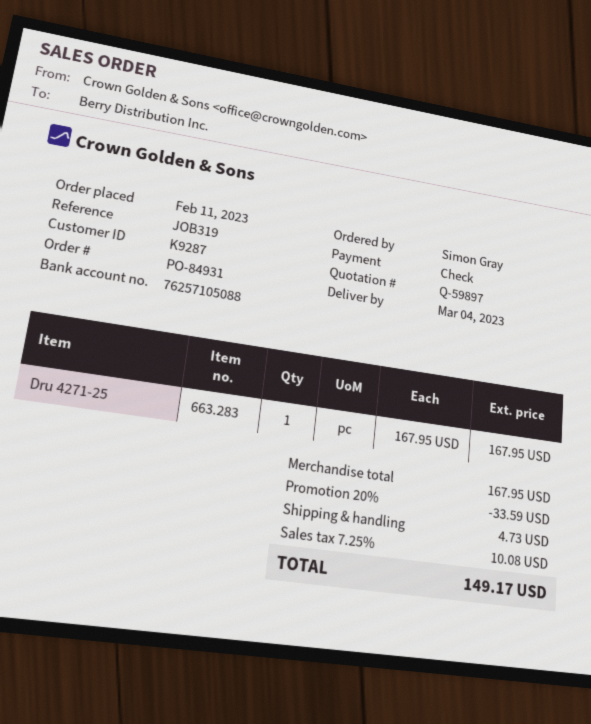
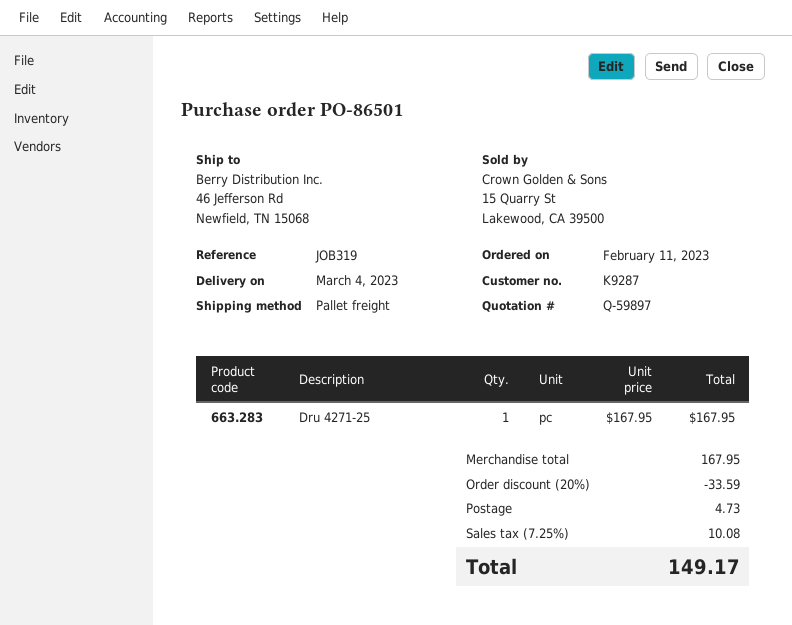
order number: PO-84931 -> PO-86501

